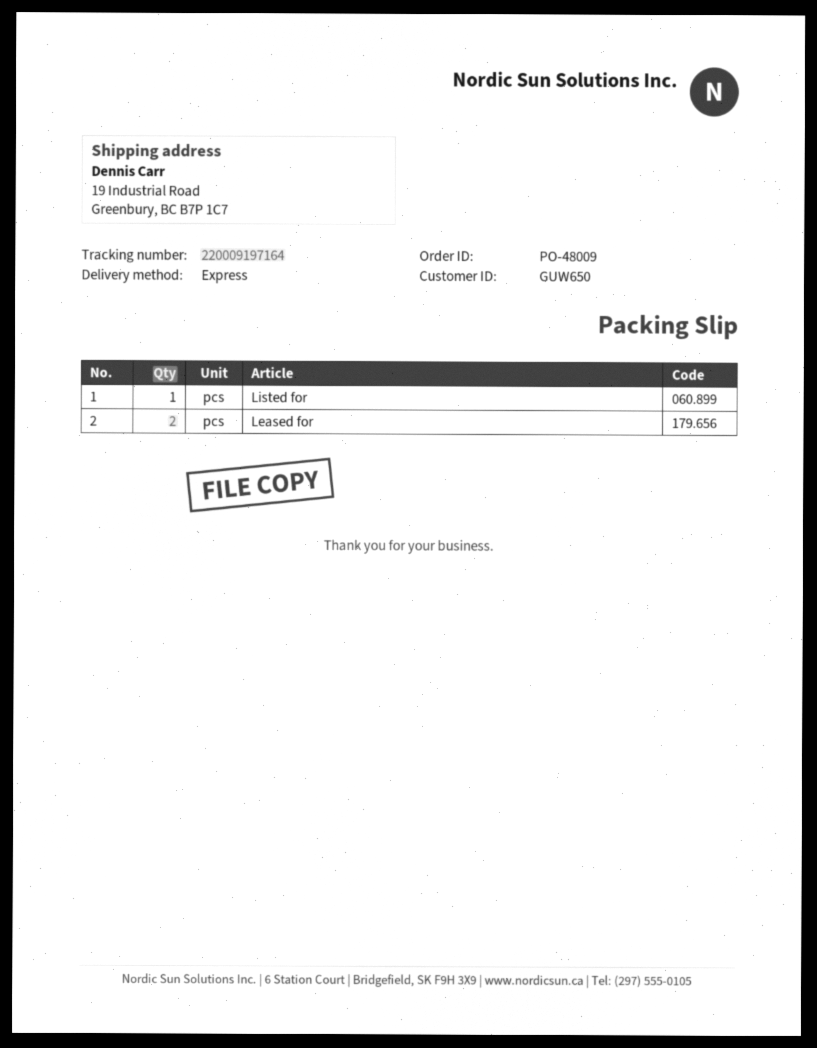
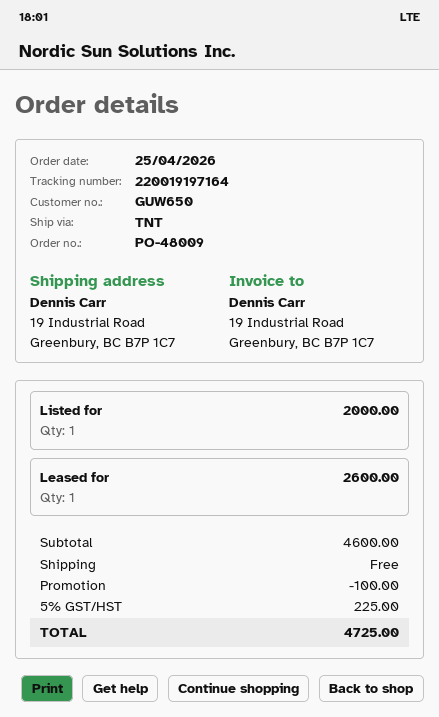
shipping method: express -> TNT
tracking number: 220009197164 -> 220019197164
Leased for: 2 -> 1

